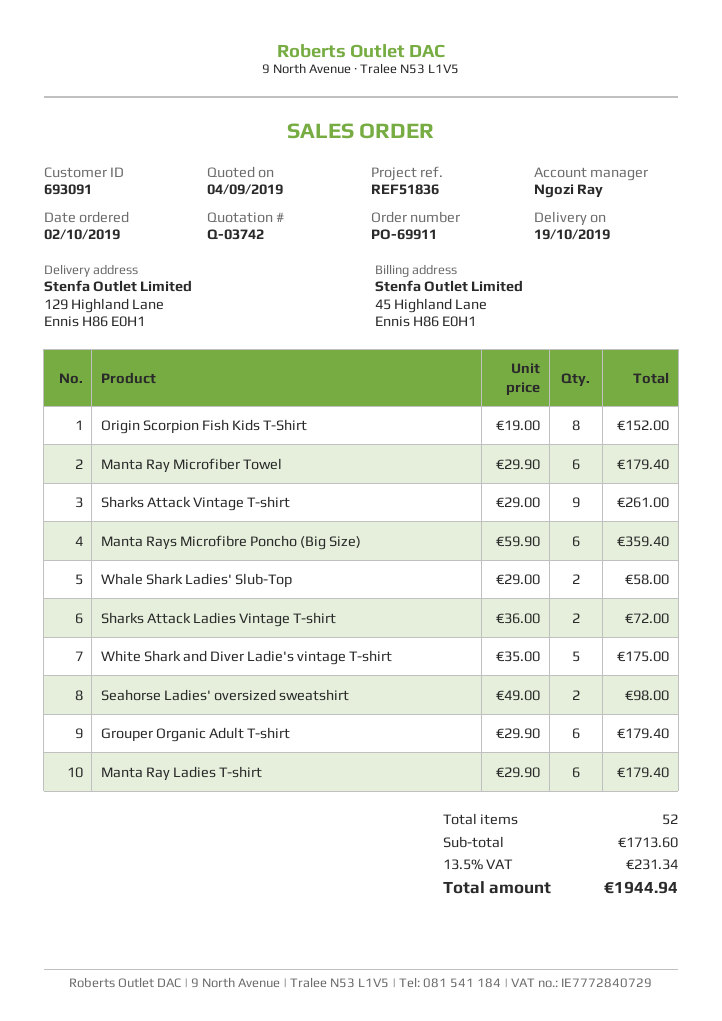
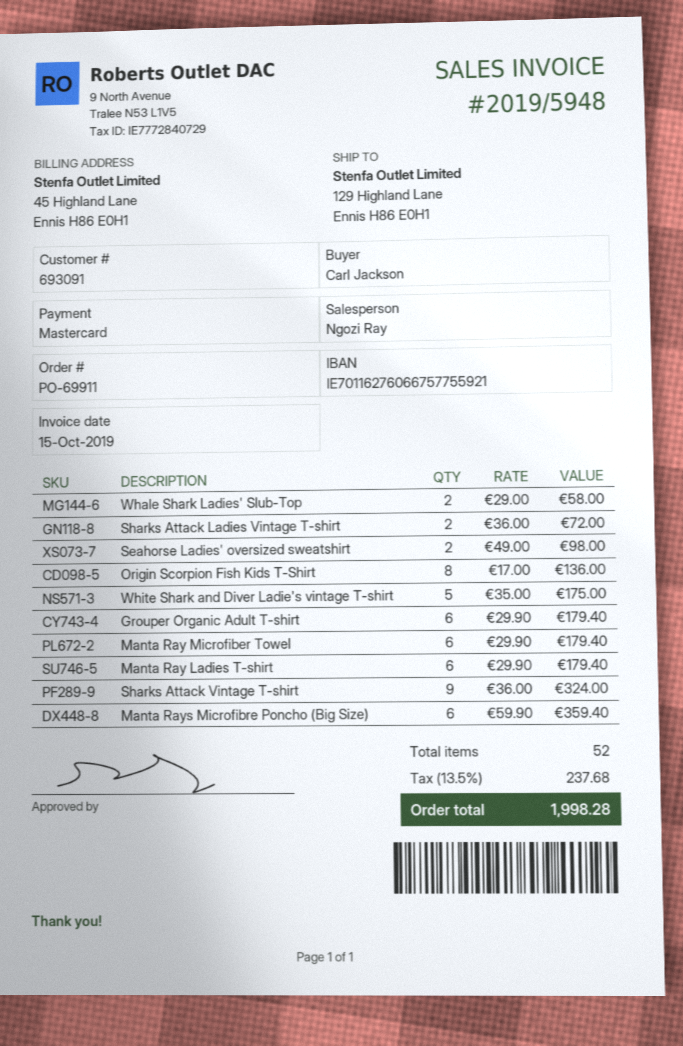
Origin Scorpion Fish Kids T-Shirt: 8 x 19.00 = 152.00 -> 8 x 17.00 = 136.00
Sharks Attack Vintage T-shirt: 9 x 29.00 = 261.00 -> 9 x 36.00 = 324.00
tax: 13.5% = 231.34 -> 13.5% = 237.68
total: 1944.94 -> 1998.28

